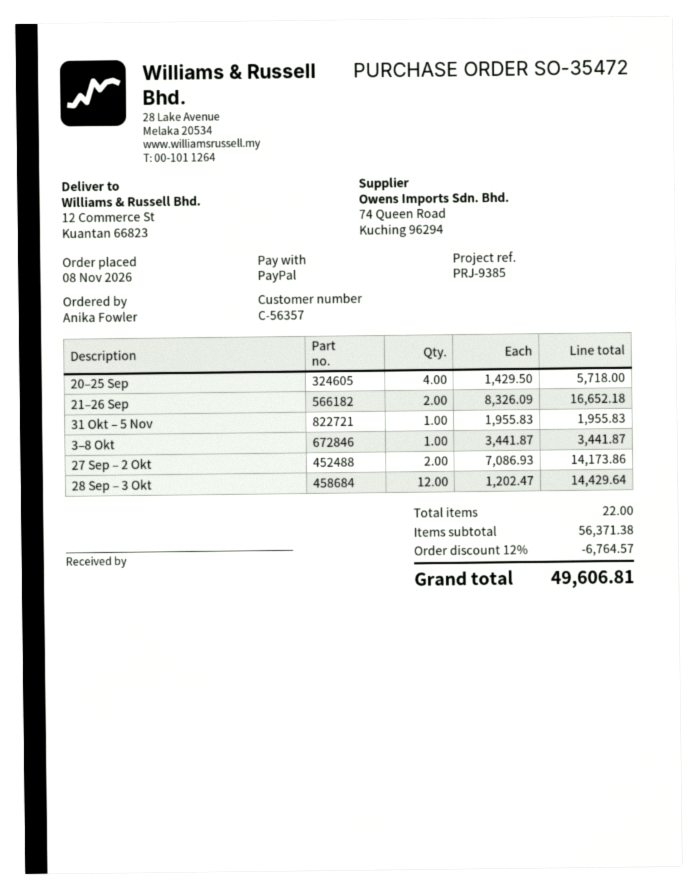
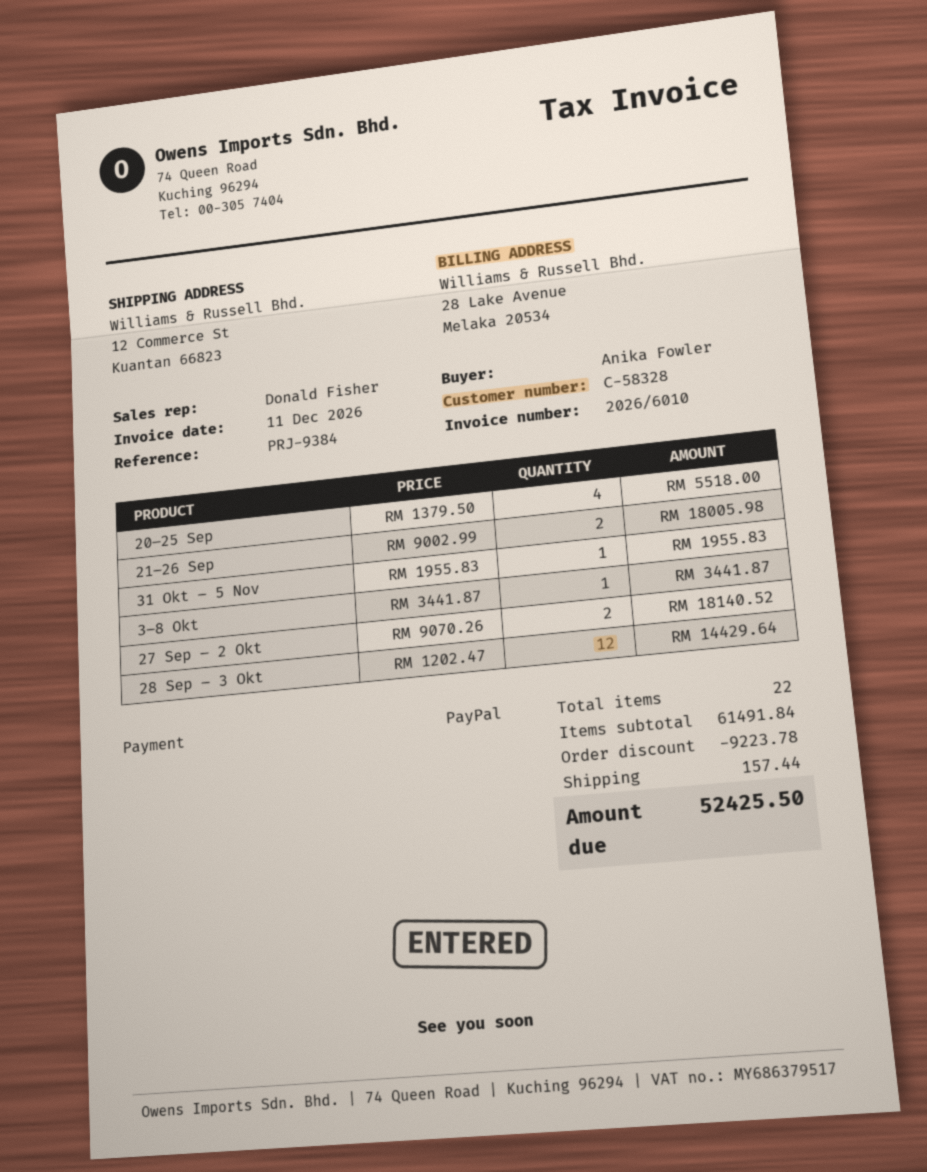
customer number: C-56357 -> C-58328
reference: PRJ-9385 -> PRJ-9384
20–25 Sep: 4 x 1429.50 = 5718.00 -> 4 x 1379.50 = 5518.00
21–26 Sep: 2 x 8326.09 = 16652.18 -> 2 x 9002.99 = 18005.98
27 Sep – 2 Okt: 2 x 7086.93 = 14173.86 -> 2 x 9070.26 = 18140.52
subtotal: 56371.38 -> 61491.84
discount: 6764.57 -> 9223.78
shipping: none -> 157.44
total: 49606.81 -> 52425.50

